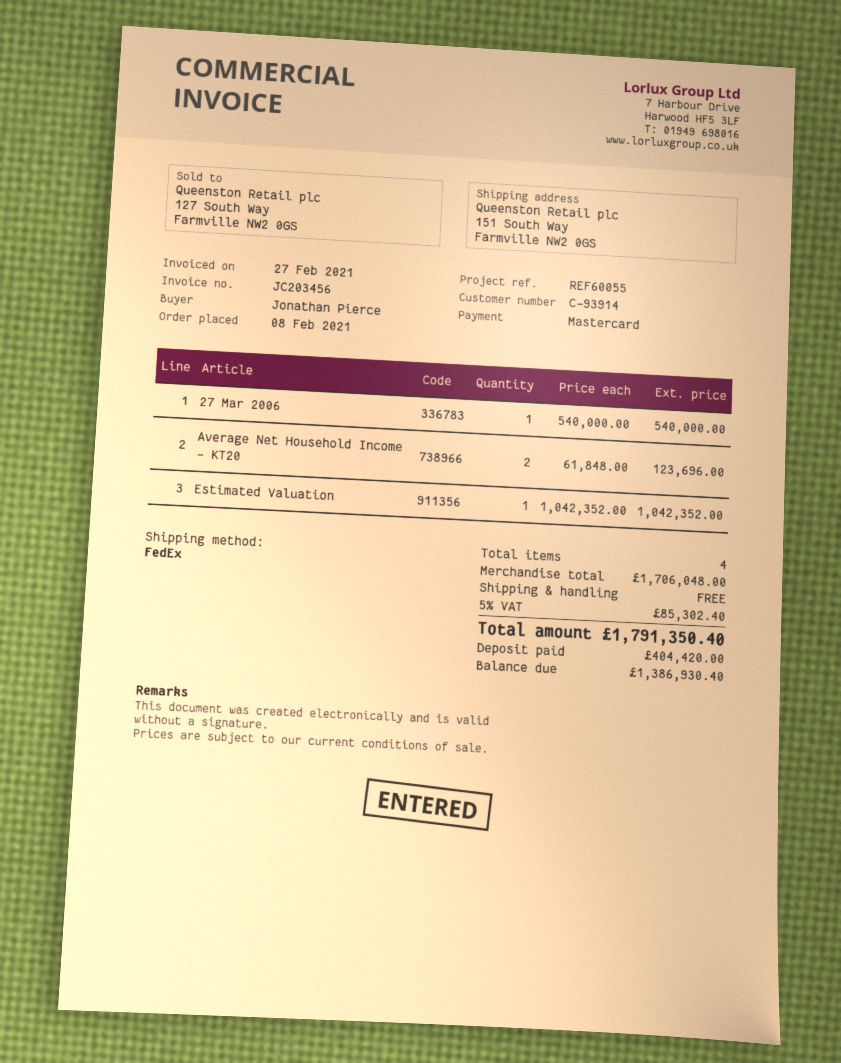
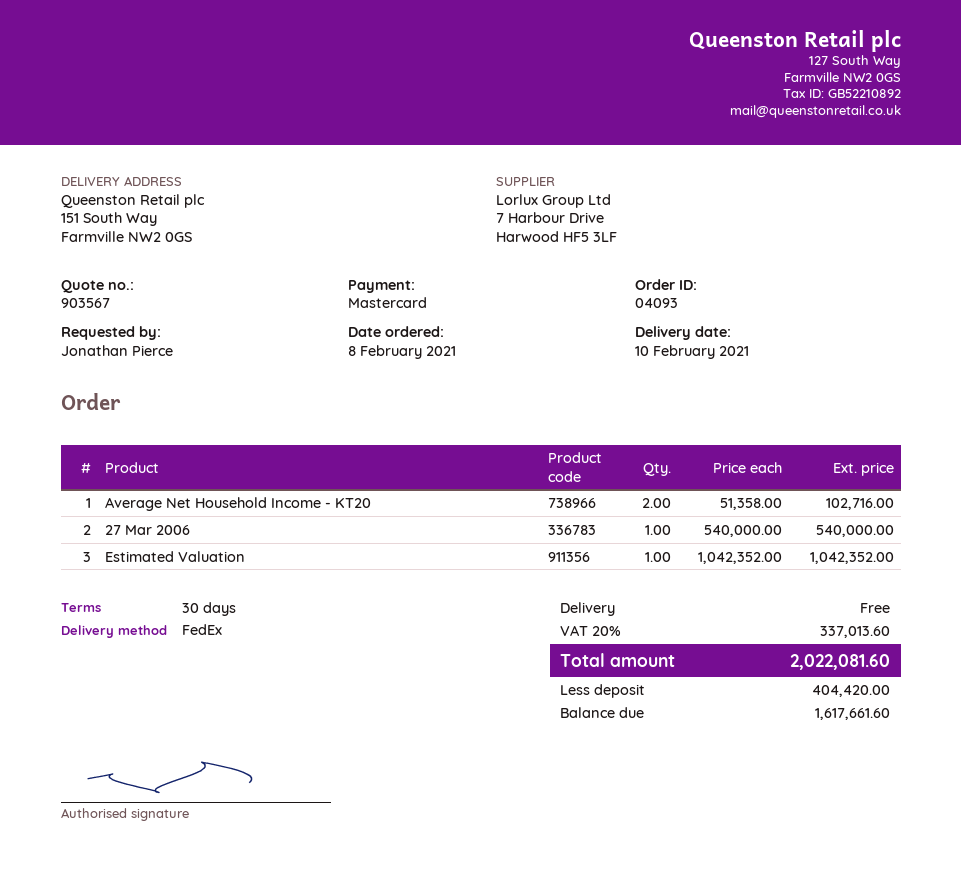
Average Net Household Income - KT20: 2 x 61848.00 = 123696.00 -> 2 x 51358.00 = 102716.00
tax: 5% = 85302.40 -> 20% = 337013.60
total: 1791350.40 -> 2022081.60
balance: 1386930.40 -> 1617661.60

